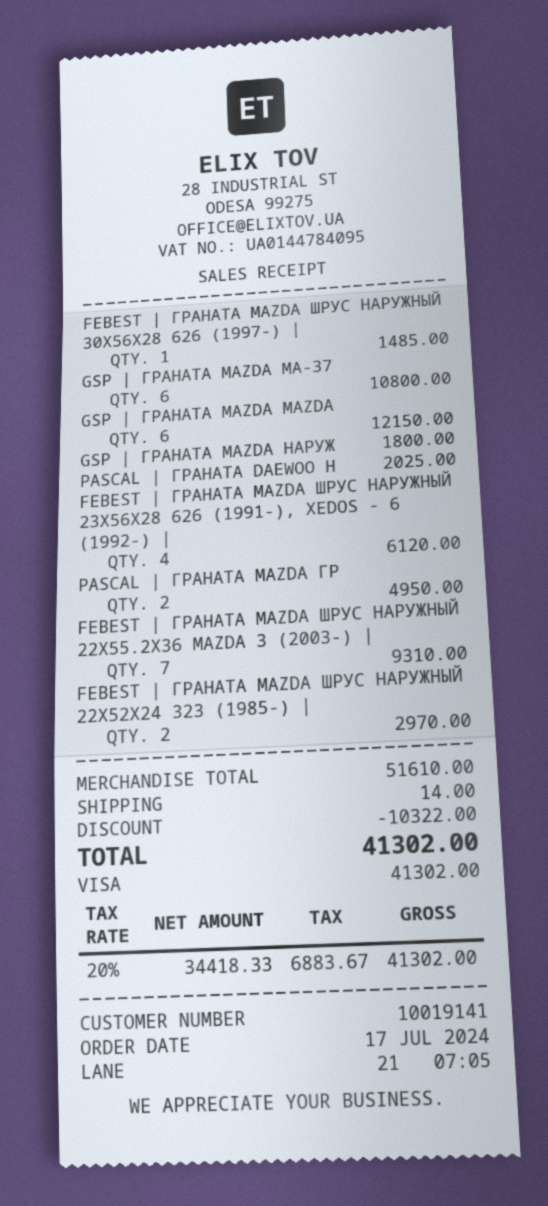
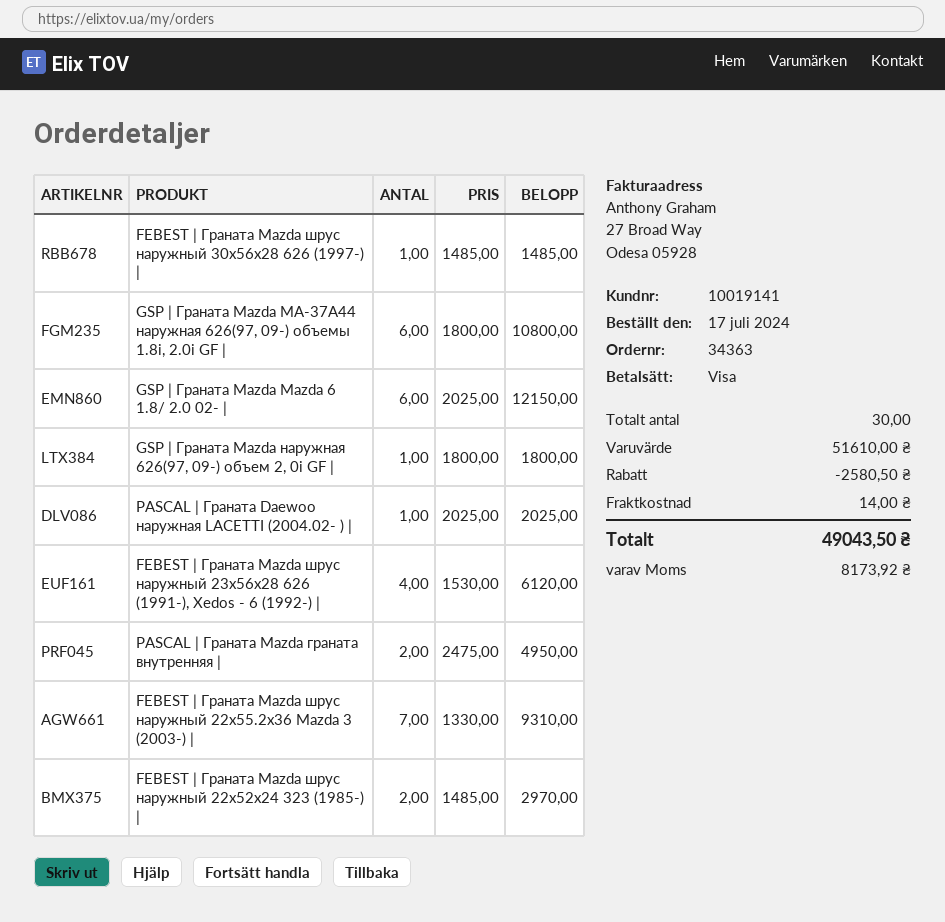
discount: 10322.00 -> 2580.50
tax: 6883.67 -> 8173.92
total: 41302.00 -> 49043.50

